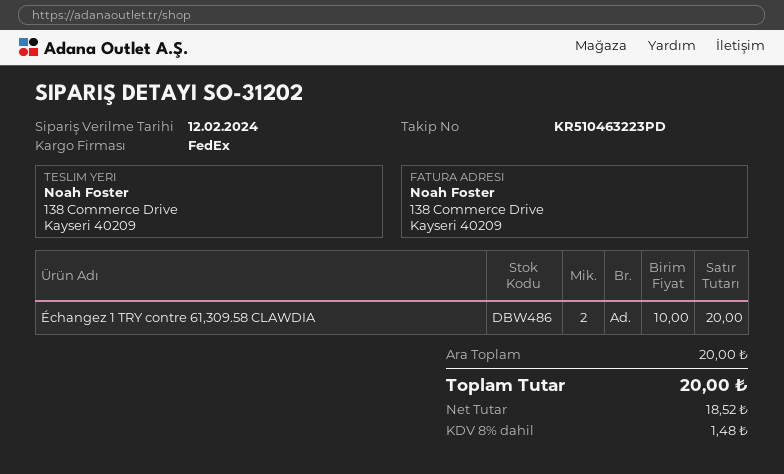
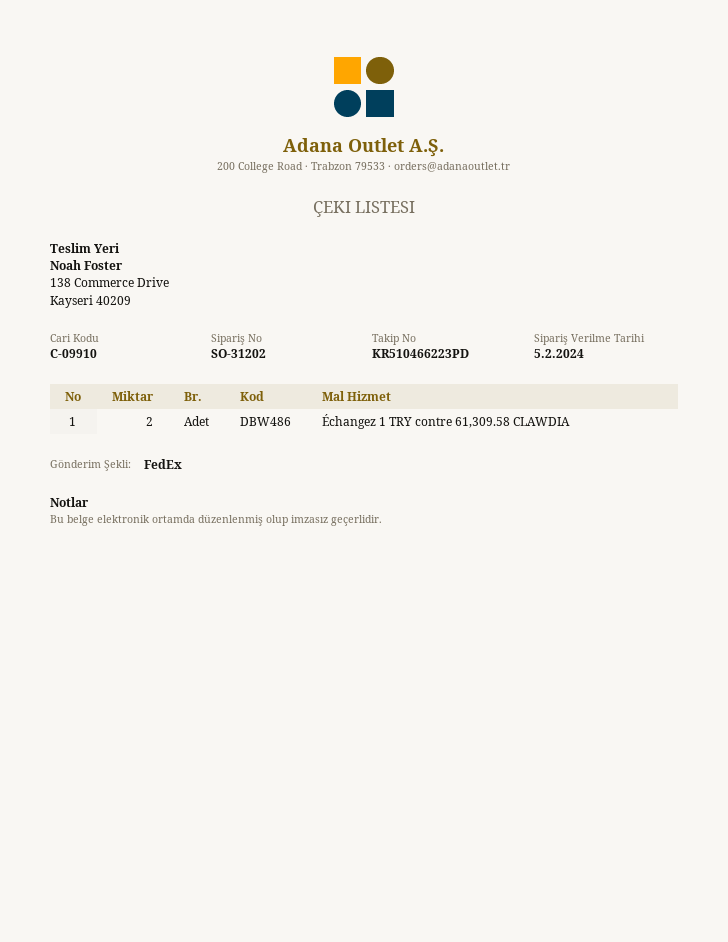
order date: 2024-02-12 -> 2024-02-05
tracking number: KR510463223PD -> KR510466223PD

